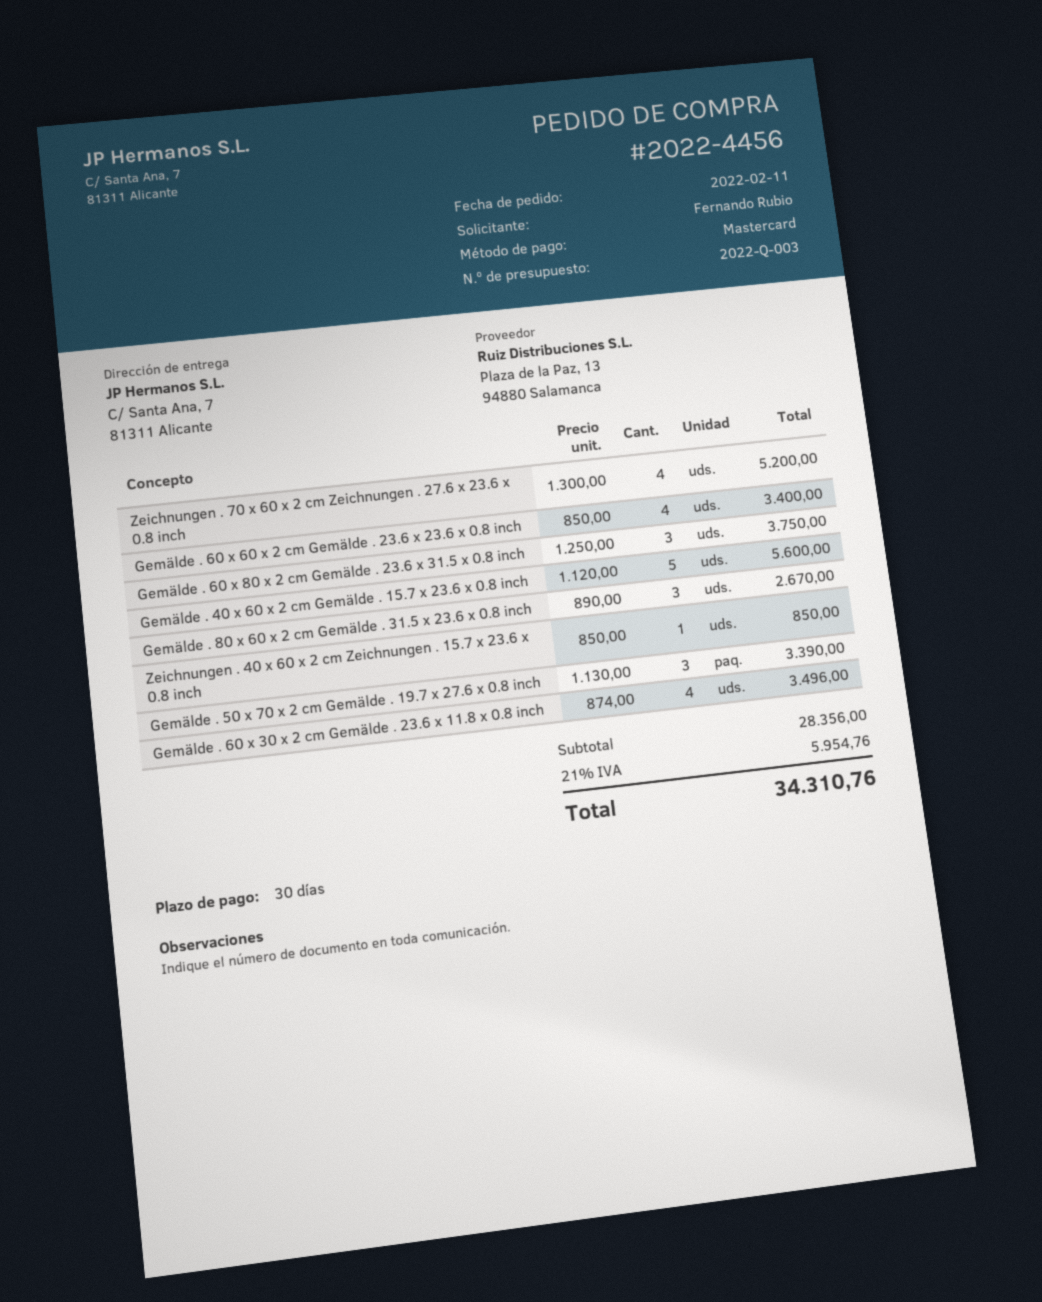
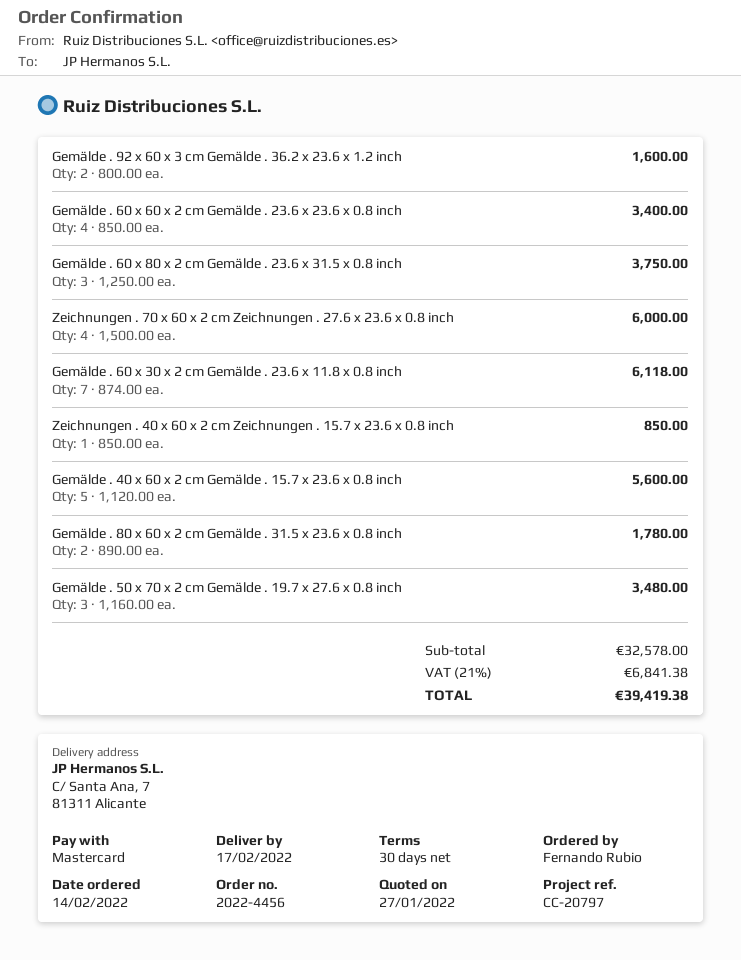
order date: 2022-02-11 -> 2022-02-14
Zeichnungen . 70 x 60 x 2 cm Zeichnungen . 27.6 x 23.6 x 0.8 inch: 4 x 1300.00 = 5200.00 -> 4 x 1500.00 = 6000.00
Gemälde . 80 x 60 x 2 cm Gemälde . 31.5 x 23.6 x 0.8 inch: 3 x 890.00 = 2670.00 -> 2 x 890.00 = 1780.00
Gemälde . 50 x 70 x 2 cm Gemälde . 19.7 x 27.6 x 0.8 inch: 3 x 1130.00 = 3390.00 -> 3 x 1160.00 = 3480.00
Gemälde . 60 x 30 x 2 cm Gemälde . 23.6 x 11.8 x 0.8 inch: 4 x 874.00 = 3496.00 -> 7 x 874.00 = 6118.00
Gemälde . 92 x 60 x 3 cm Gemälde . 36.2 x 23.6 x 1.2 inch: none -> 2 x 800.00 = 1600.00
subtotal: 28356.00 -> 32578.00
tax: 21% = 5954.76 -> 21% = 6841.38
total: 34310.76 -> 39419.38

